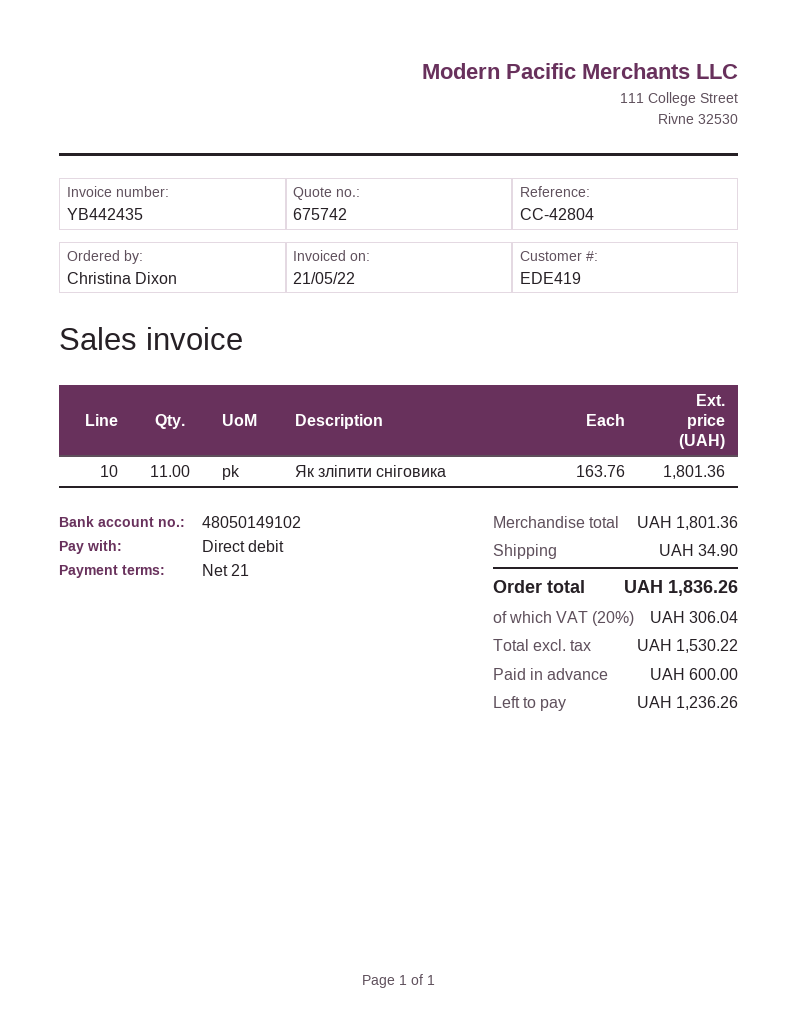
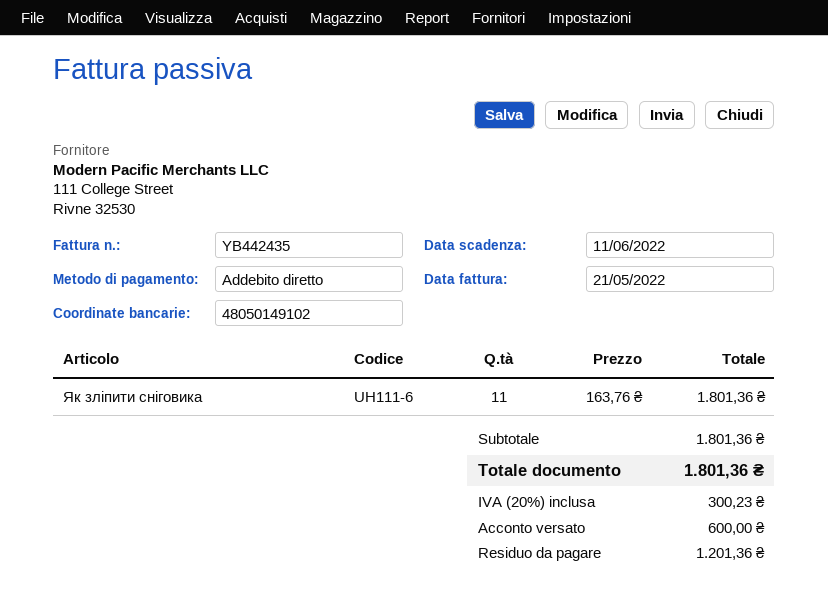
shipping: 34.90 -> none
tax: 20% = 306.04 -> 20% = 300.23
total: 1836.26 -> 1801.36
balance: 1236.26 -> 1201.36

